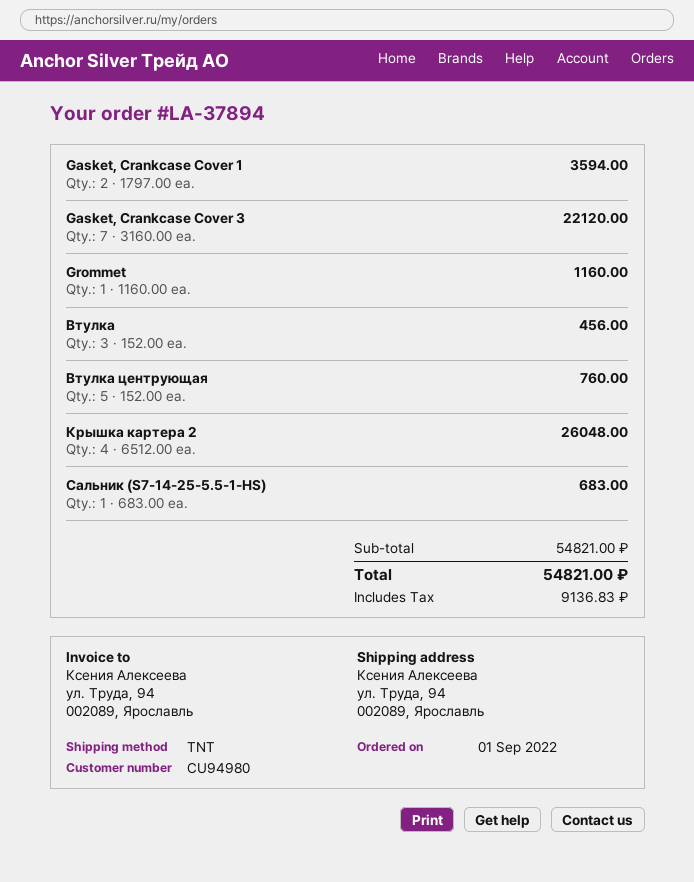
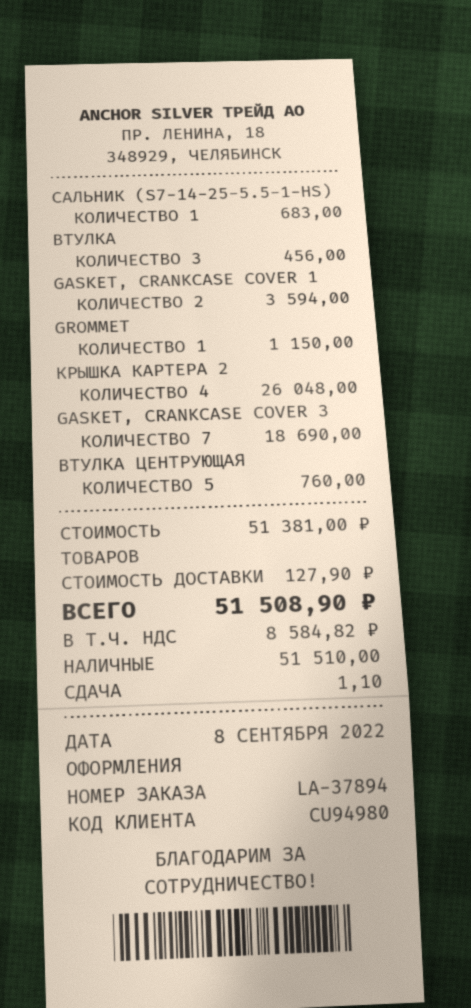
order date: 2022-09-01 -> 2022-09-08
Gasket, Crankcase Cover 3: 7 for 22120.00 -> 7 for 18690.00
Grommet: 1 for 1160.00 -> 1 for 1150.00
subtotal: 54821.00 -> 51381.00
shipping: none -> 127.90
tax: 9136.83 -> 8584.82
total: 54821.00 -> 51508.90

